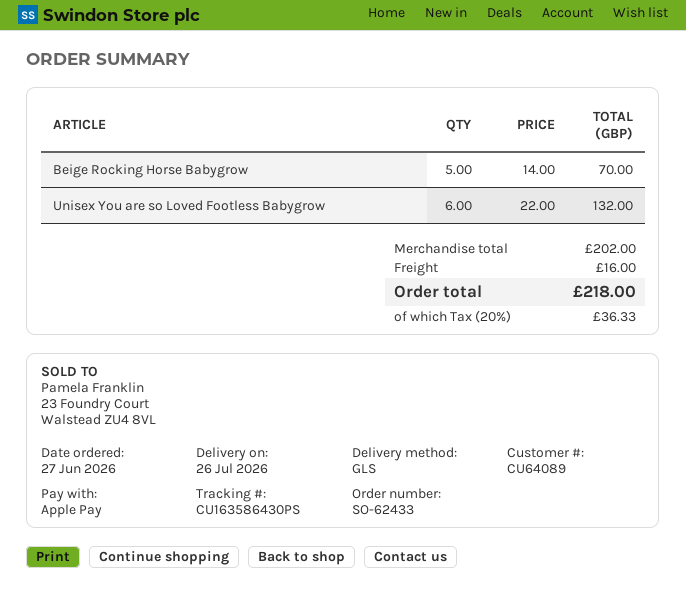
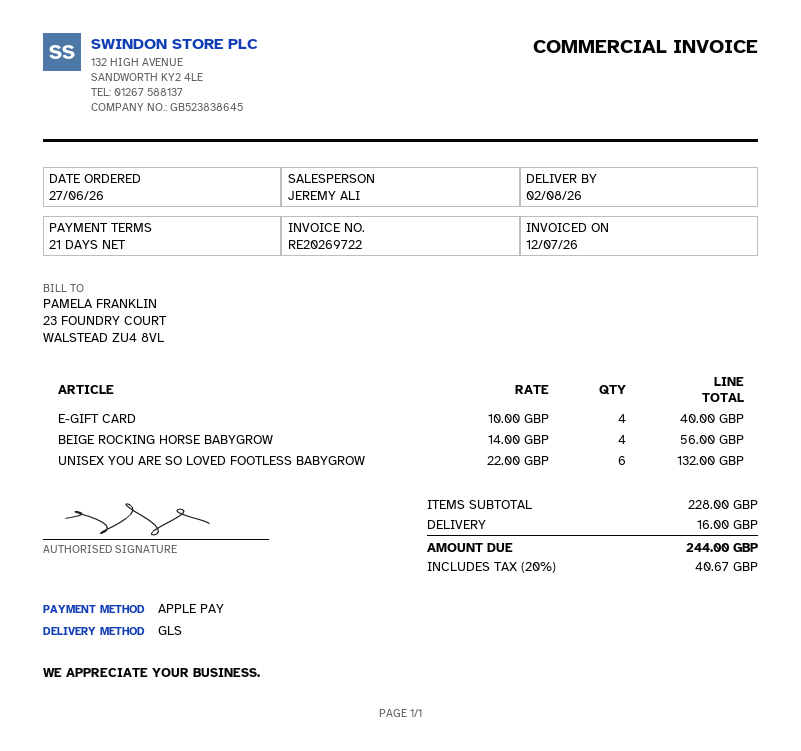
delivery date: 2026-07-26 -> 2026-08-02
Beige Rocking Horse Babygrow: 5 x 14.00 = 70.00 -> 4 x 14.00 = 56.00
E-GIFT CARD: none -> 4 x 10.00 = 40.00
subtotal: 202.00 -> 228.00
tax: 20% = 36.33 -> 20% = 40.67
total: 218.00 -> 244.00

